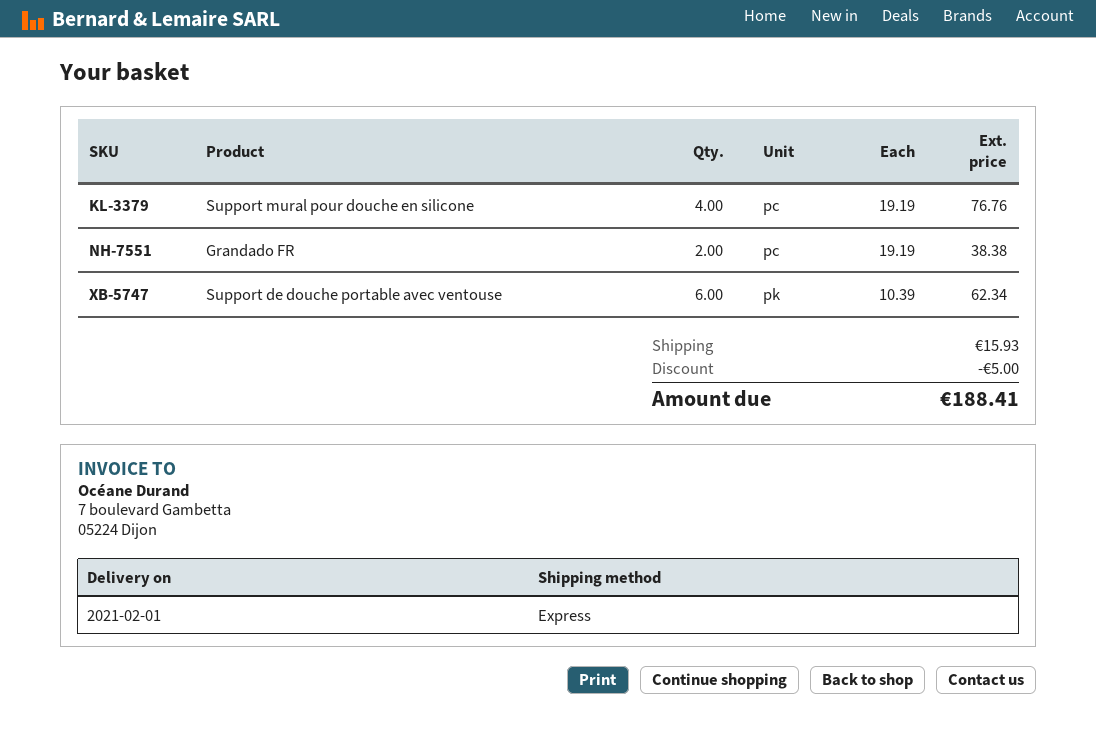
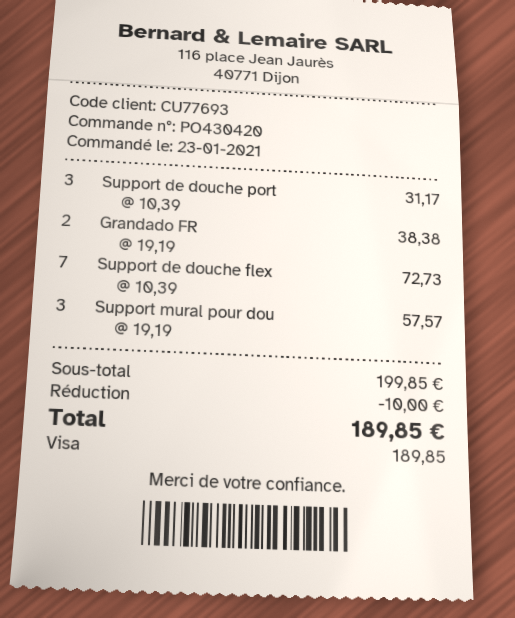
Support mural pour douche en silicone: 4 x 19.19 = 76.76 -> 3 x 19.19 = 57.57
Support de douche portable avec ventouse: 6 x 10.39 = 62.34 -> 3 x 10.39 = 31.17
Support de douche flex: none -> 7 x 10.39 = 72.73
discount: 5.00 -> 10.00
shipping: 15.93 -> none
total: 188.41 -> 189.85

